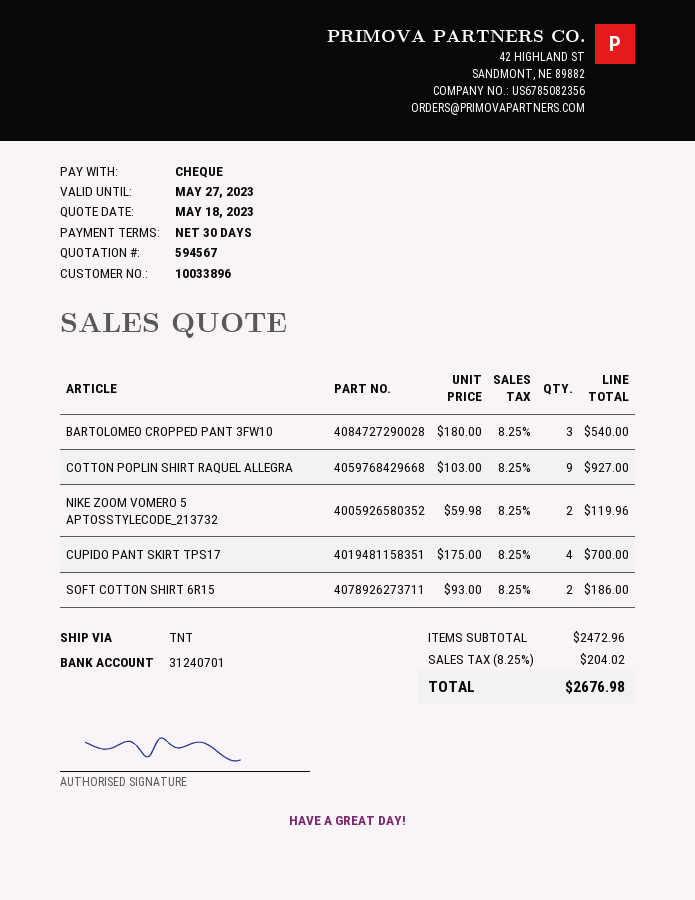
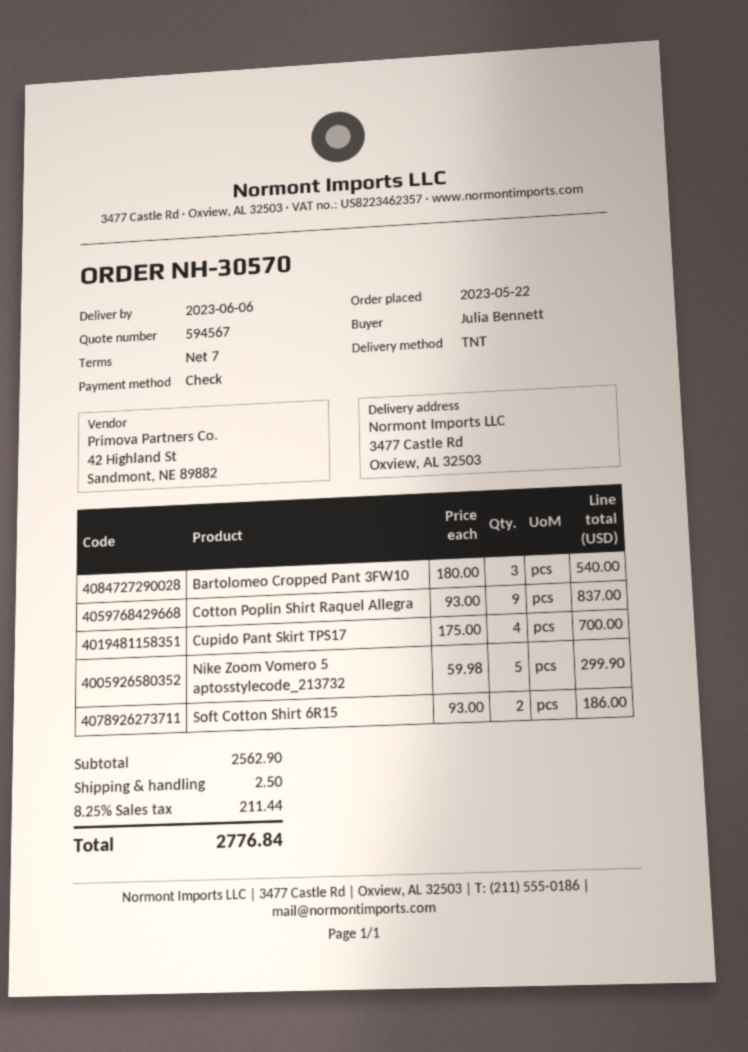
payment terms: 30 days -> 7 days
COTTON POPLIN SHIRT RAQUEL ALLEGRA: 9 x 103.00 = 927.00 -> 9 x 93.00 = 837.00
NIKE ZOOM VOMERO 5 APTOSSTYLECODE_213732: 2 x 59.98 = 119.96 -> 5 x 59.98 = 299.90
subtotal: 2472.96 -> 2562.90
shipping: none -> 2.50
tax: 8.25% = 204.02 -> 8.25% = 211.44
total: 2676.98 -> 2776.84

